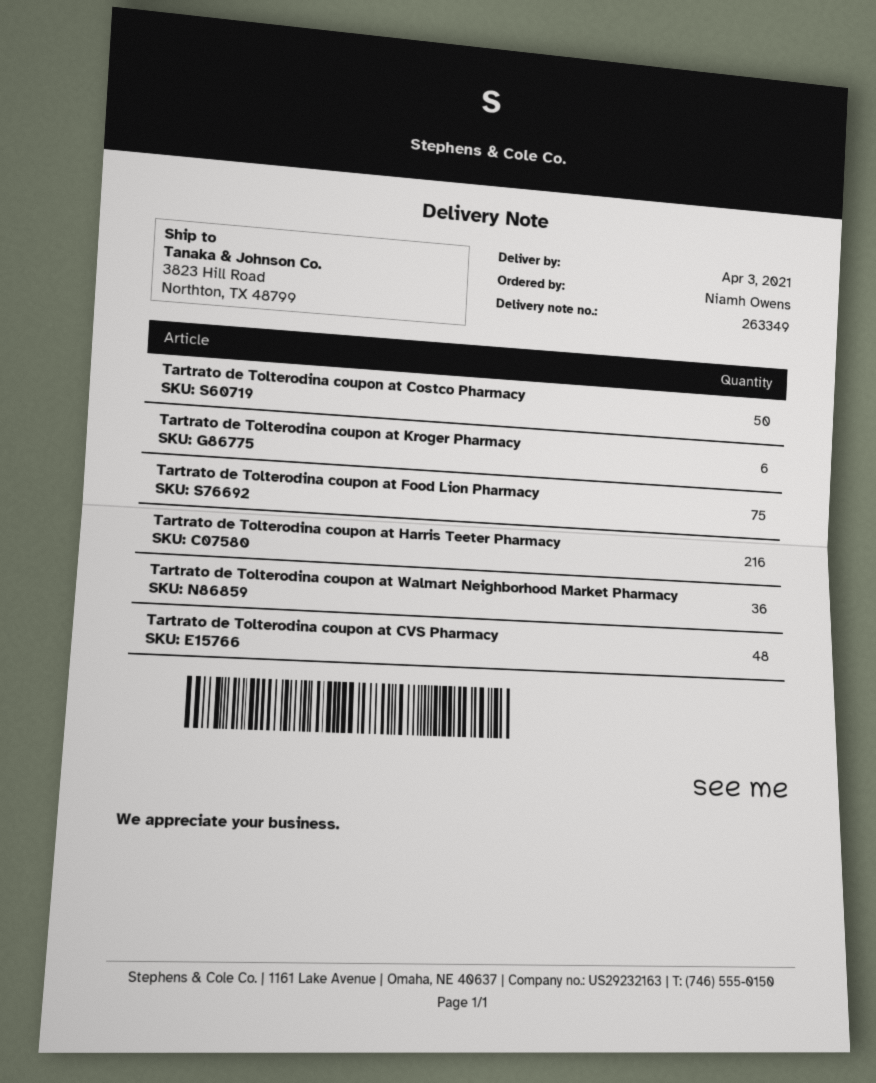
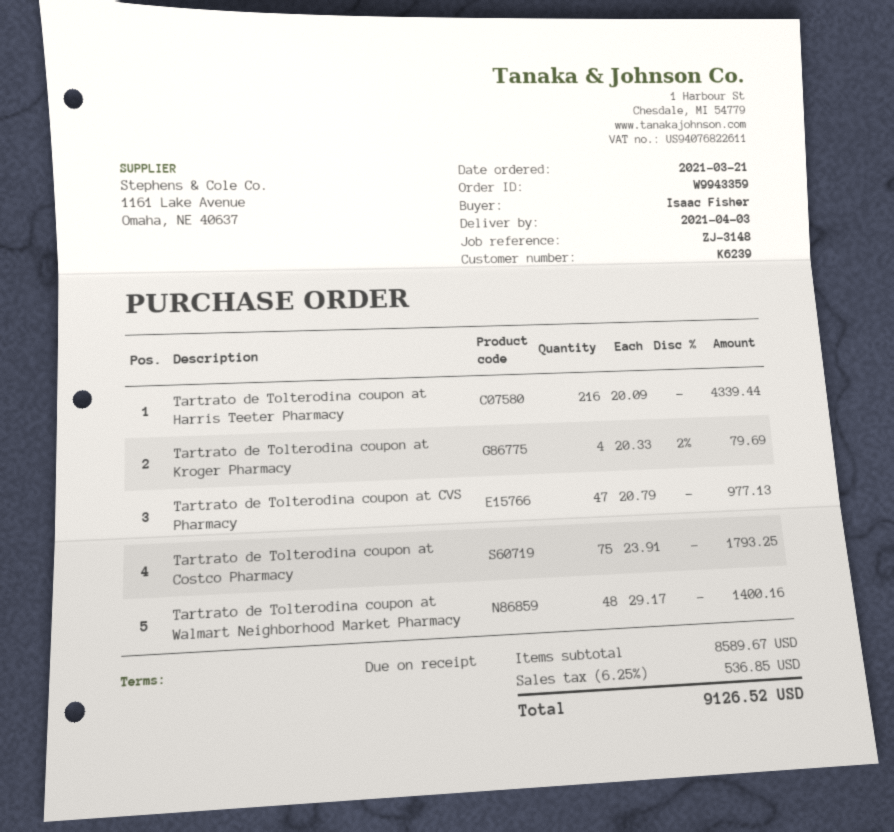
ordered by: Niamh Owens -> Isaac Fisher
Tartrato de Tolterodina coupon at Costco Pharmacy: 50 -> 75
Tartrato de Tolterodina coupon at Kroger Pharmacy: 6 -> 4
Tartrato de Tolterodina coupon at Food Lion Pharmacy: 75 -> none
Tartrato de Tolterodina coupon at Walmart Neighborhood Market Pharmacy: 36 -> 48
Tartrato de Tolterodina coupon at CVS Pharmacy: 48 -> 47

